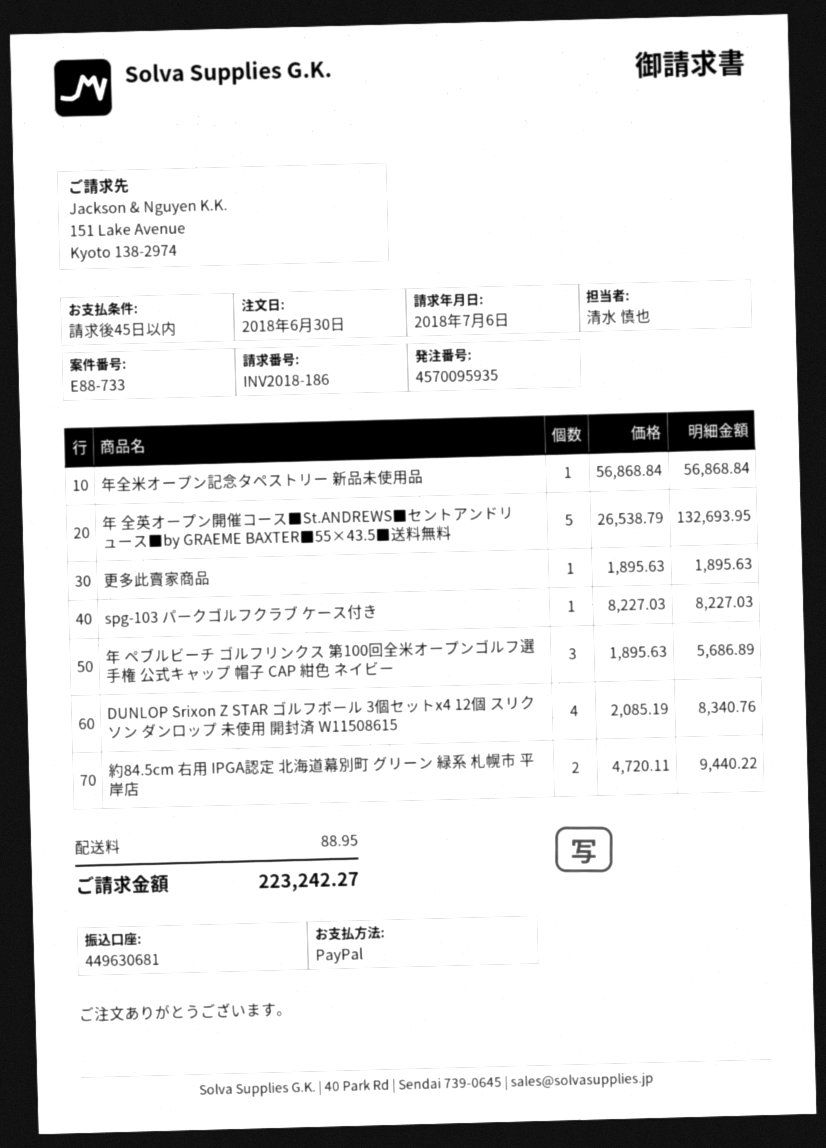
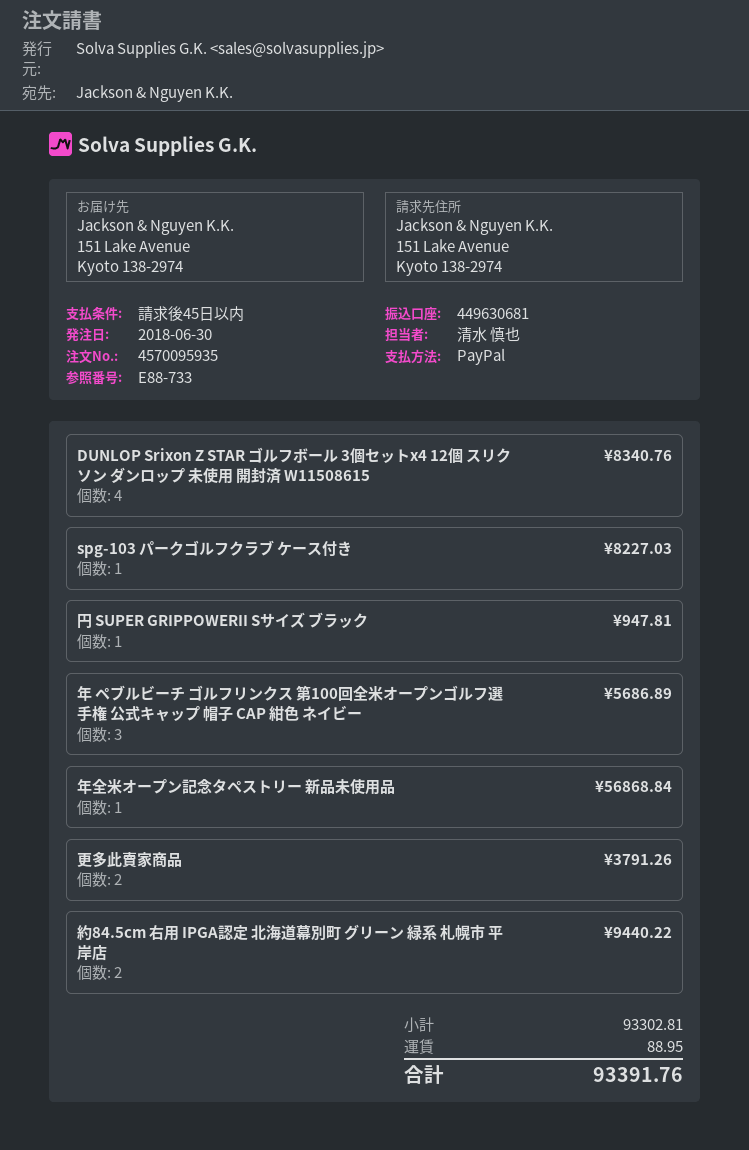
年 全英オープン開催コース■St.ANDREWS■セントアンドリュース■by GRAEME BAXTER■55×43.5■送料無料: 5 for 132693.95 -> none
更多此賣家商品: 1 for 1895.63 -> 2 for 3791.26
円 SUPER GRIPPOWERII Sサイズ ブラック: none -> 1 for 947.81
total: 223242.27 -> 93391.76

